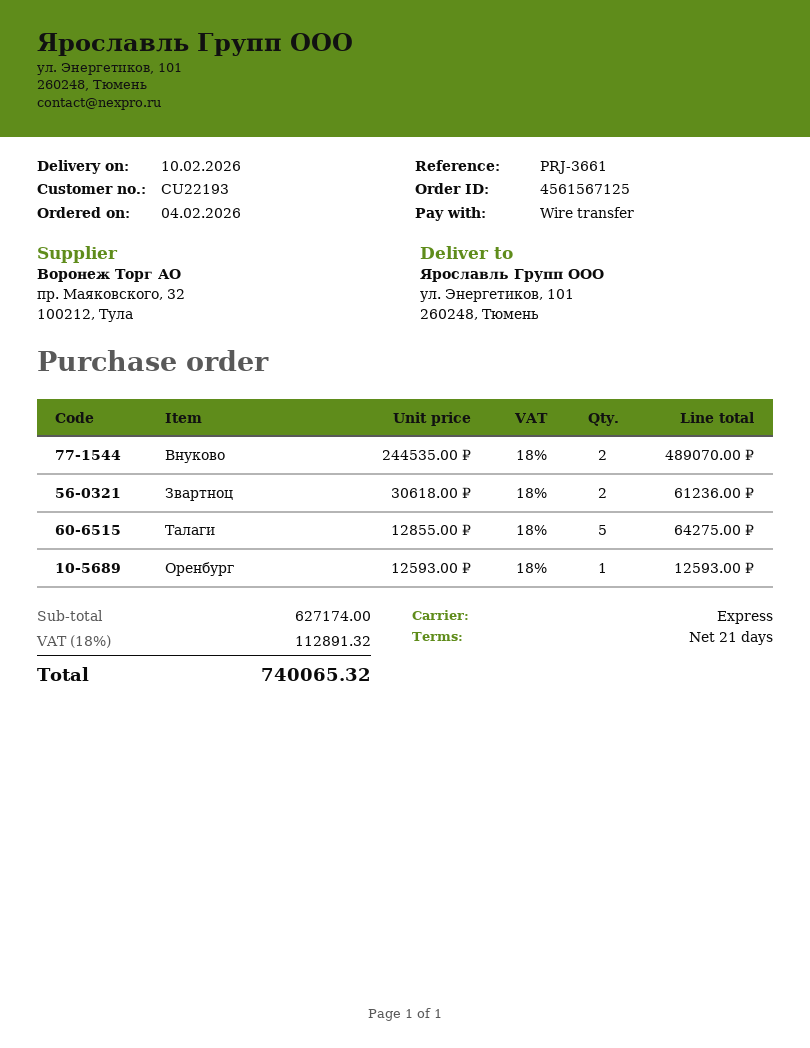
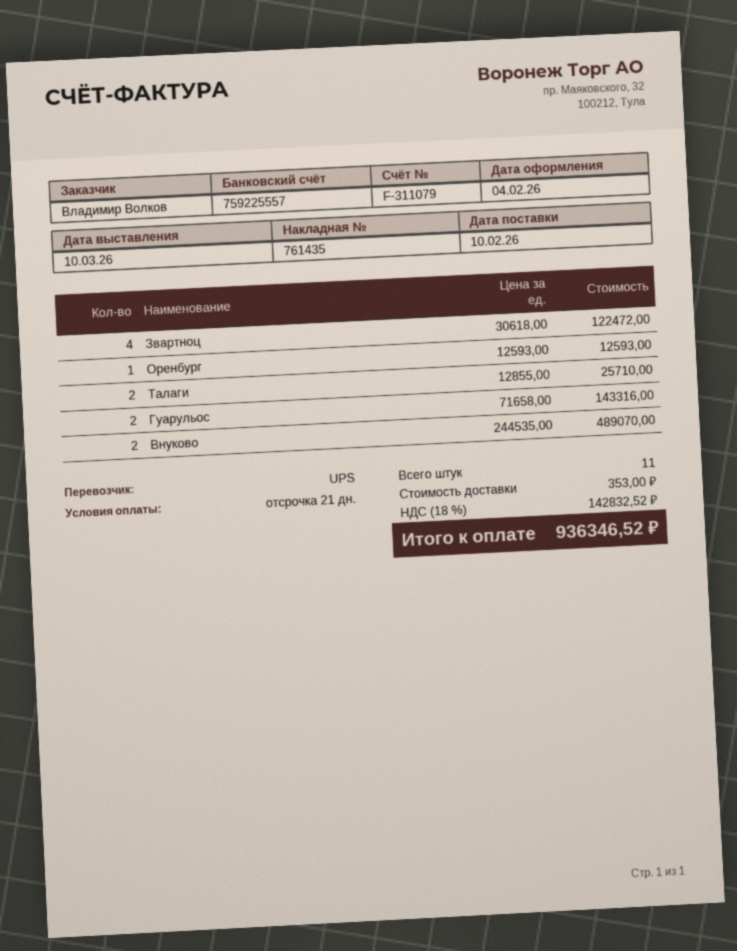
shipping method: express -> UPS
Звартноц: 2 x 30618.00 = 61236.00 -> 4 x 30618.00 = 122472.00
Талаги: 5 x 12855.00 = 64275.00 -> 2 x 12855.00 = 25710.00
Гуарульос: none -> 2 x 71658.00 = 143316.00
shipping: none -> 353.00
tax: 18% = 112891.32 -> 18% = 142832.52
total: 740065.32 -> 936346.52

